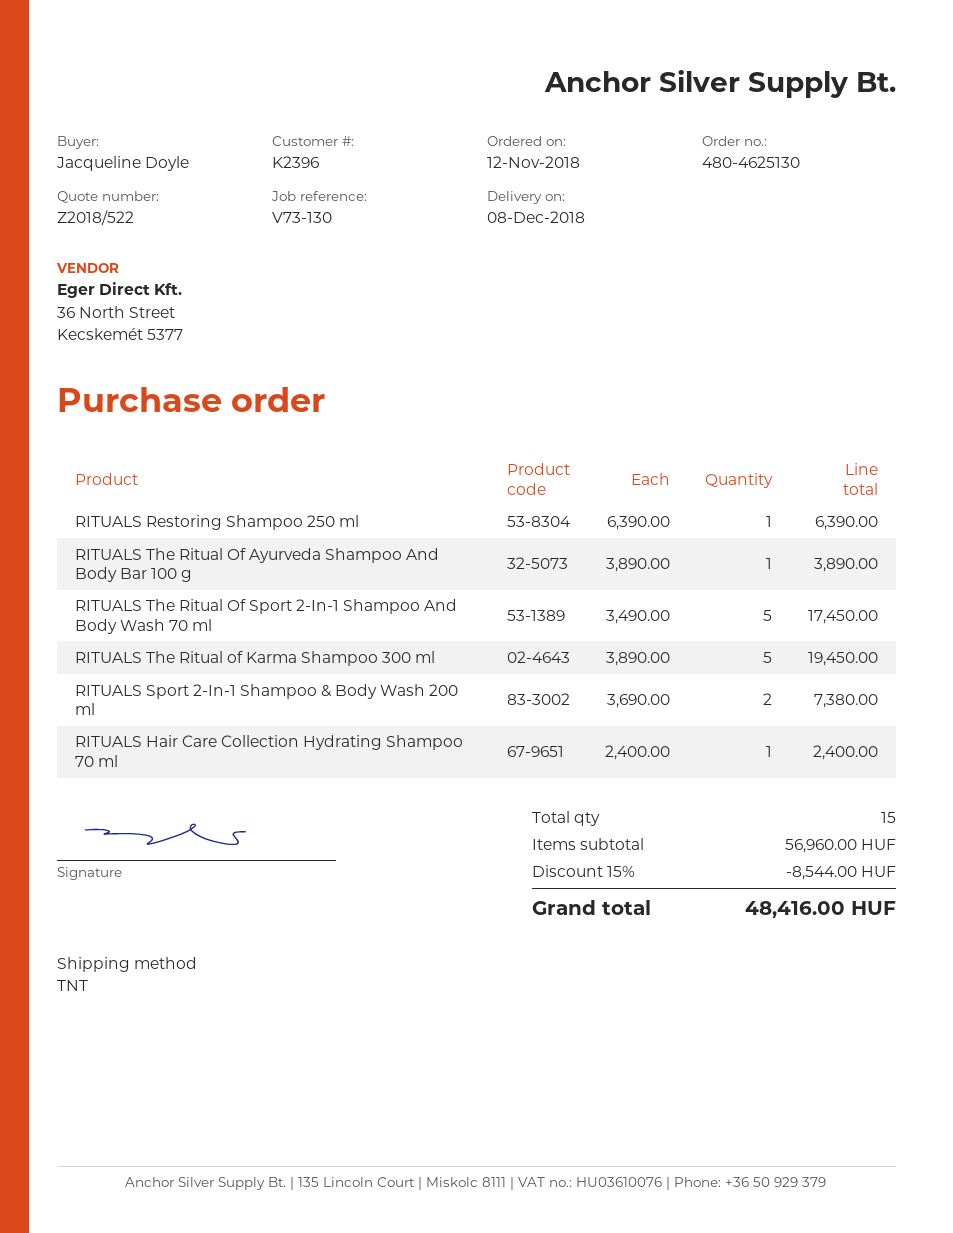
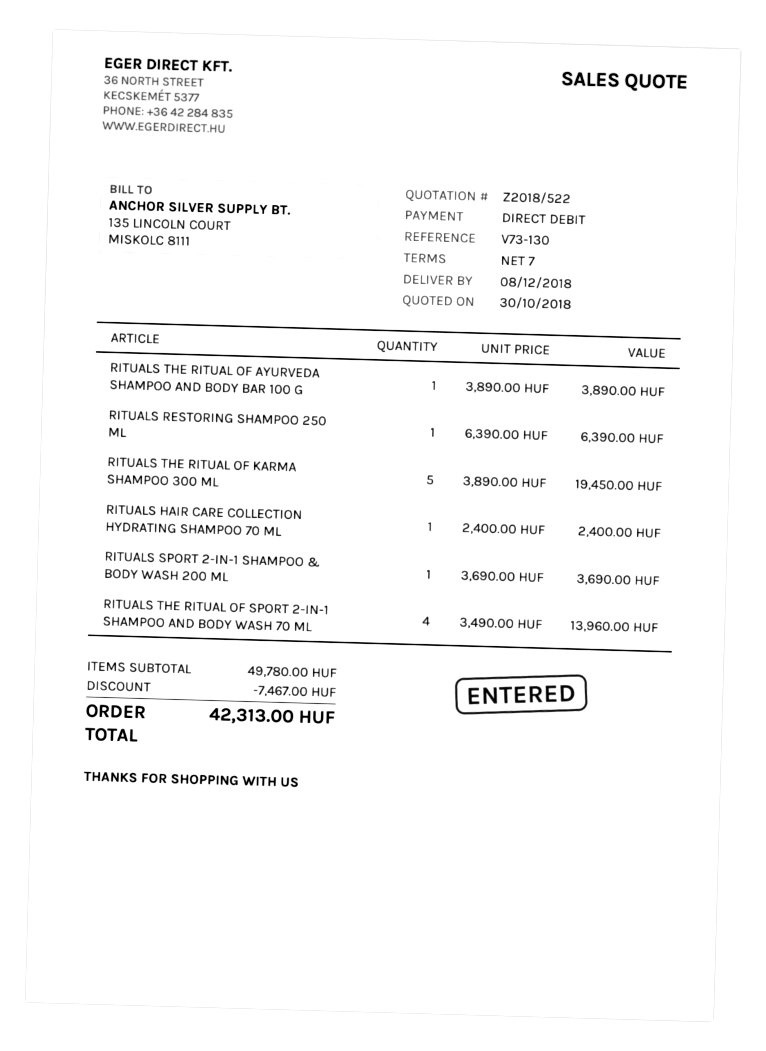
RITUALS The Ritual Of Sport 2-In-1 Shampoo And Body Wash 70 ml: 5 x 3490.00 = 17450.00 -> 4 x 3490.00 = 13960.00
RITUALS Sport 2-In-1 Shampoo & Body Wash 200 ml: 2 x 3690.00 = 7380.00 -> 1 x 3690.00 = 3690.00
subtotal: 56960.00 -> 49780.00
discount: 8544.00 -> 7467.00
total: 48416.00 -> 42313.00

